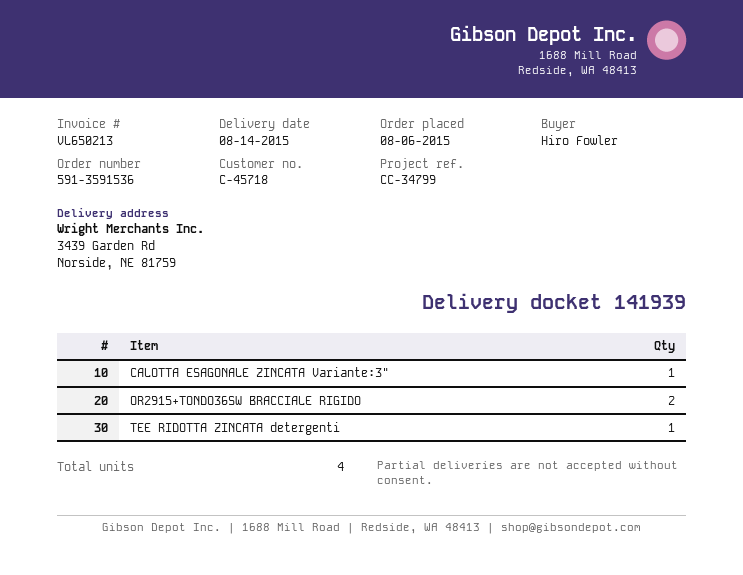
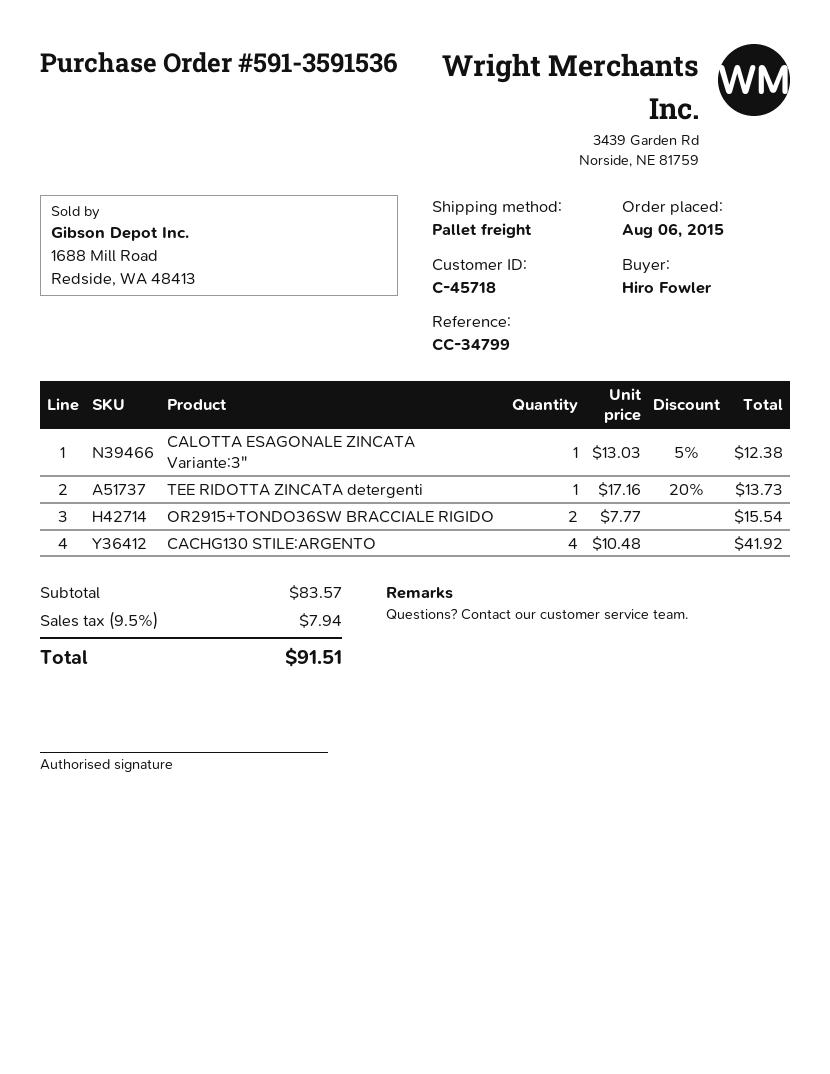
CACHG130 STILE:ARGENTO: none -> 4

